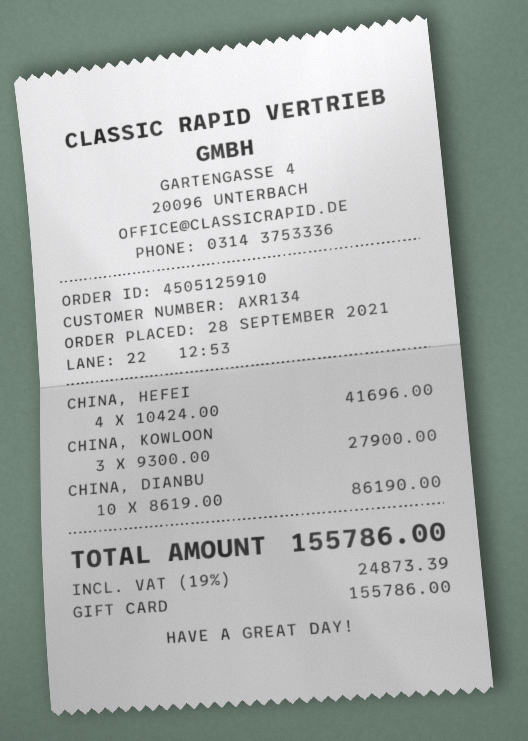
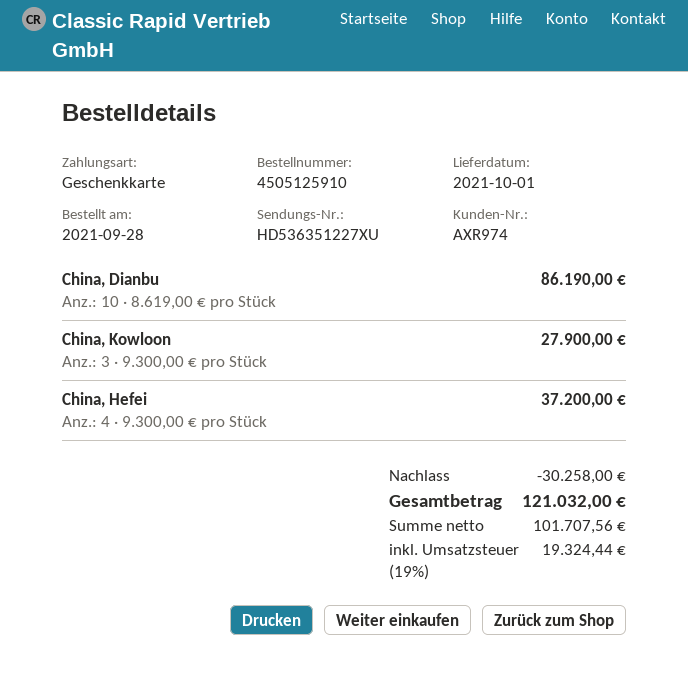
customer number: AXR134 -> AXR974
CHINA, HEFEI: 4 x 10424.00 = 41696.00 -> 4 x 9300.00 = 37200.00
discount: none -> 30258.00
tax: 19% = 24873.39 -> 19% = 19324.44
total: 155786.00 -> 121032.00

